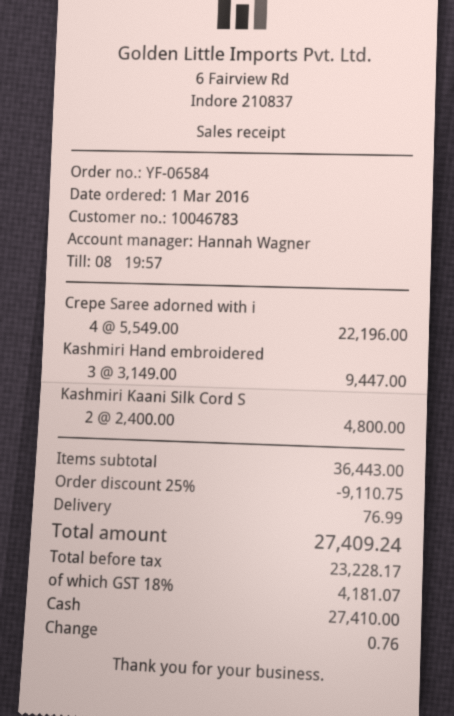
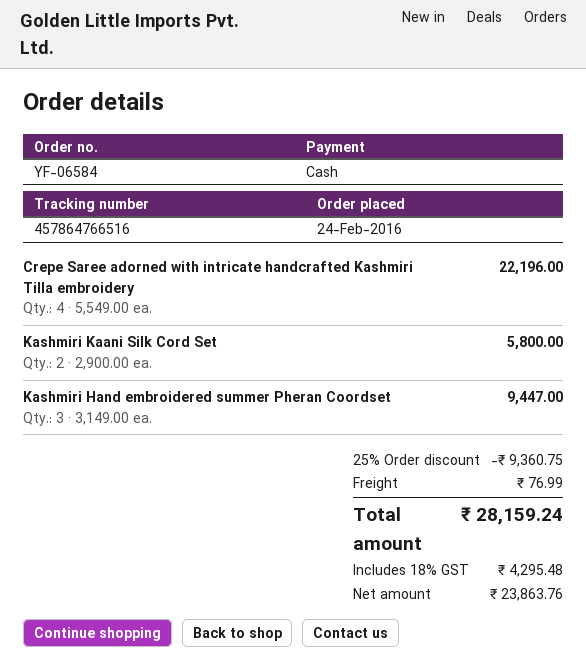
order date: 2016-03-01 -> 2016-02-24
Kashmiri Kaani Silk Cord S: 2 x 2400.00 = 4800.00 -> 2 x 2900.00 = 5800.00
discount: 25% = 9110.75 -> 25% = 9360.75
net: 23228.17 -> 23863.76
tax: 18% = 4181.07 -> 18% = 4295.48
total: 27409.24 -> 28159.24

